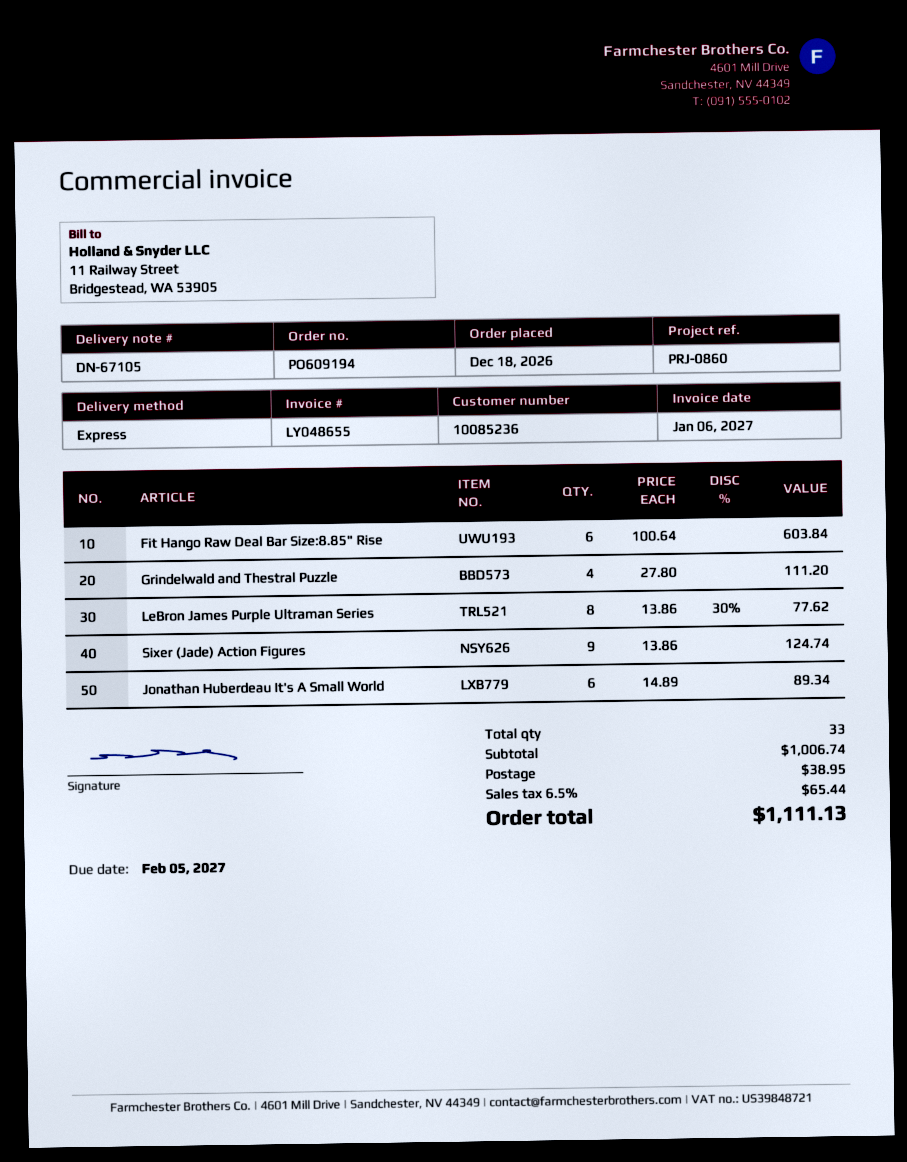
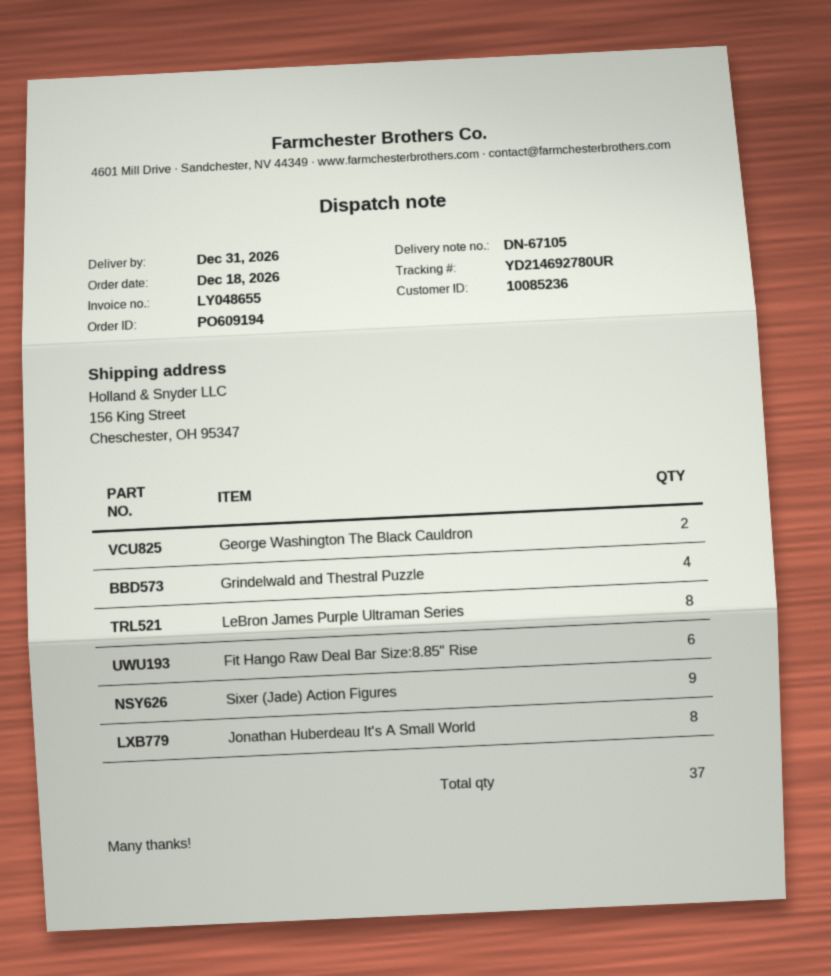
Jonathan Huberdeau It's A Small World: 6 -> 8
George Washington The Black Cauldron: none -> 2
total quantity: 33 -> 37

